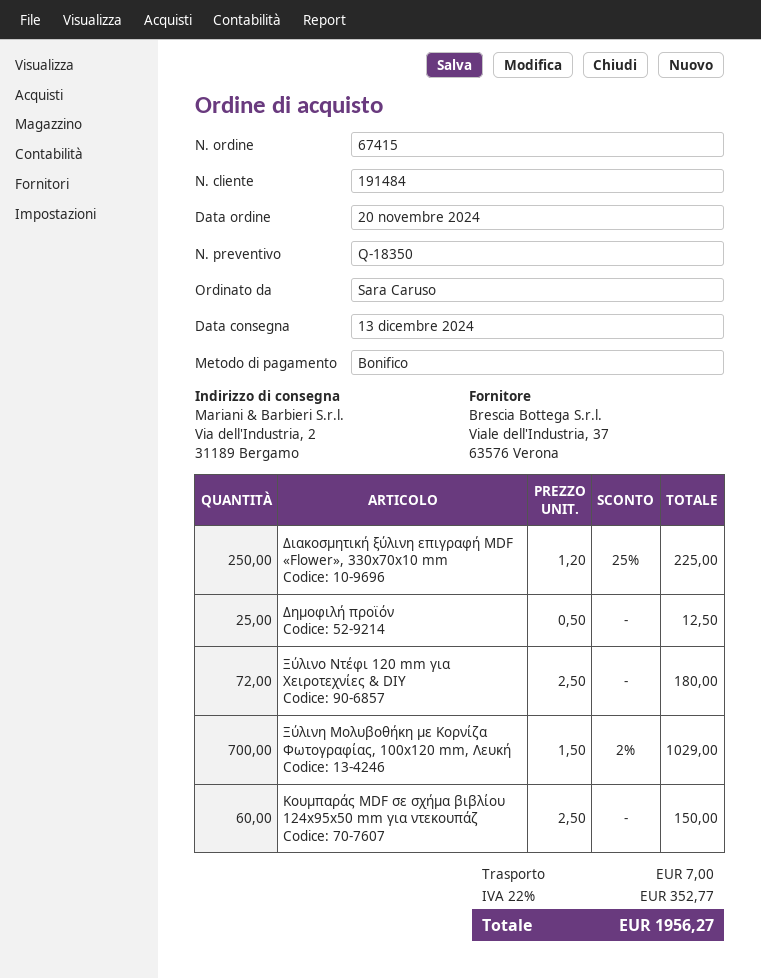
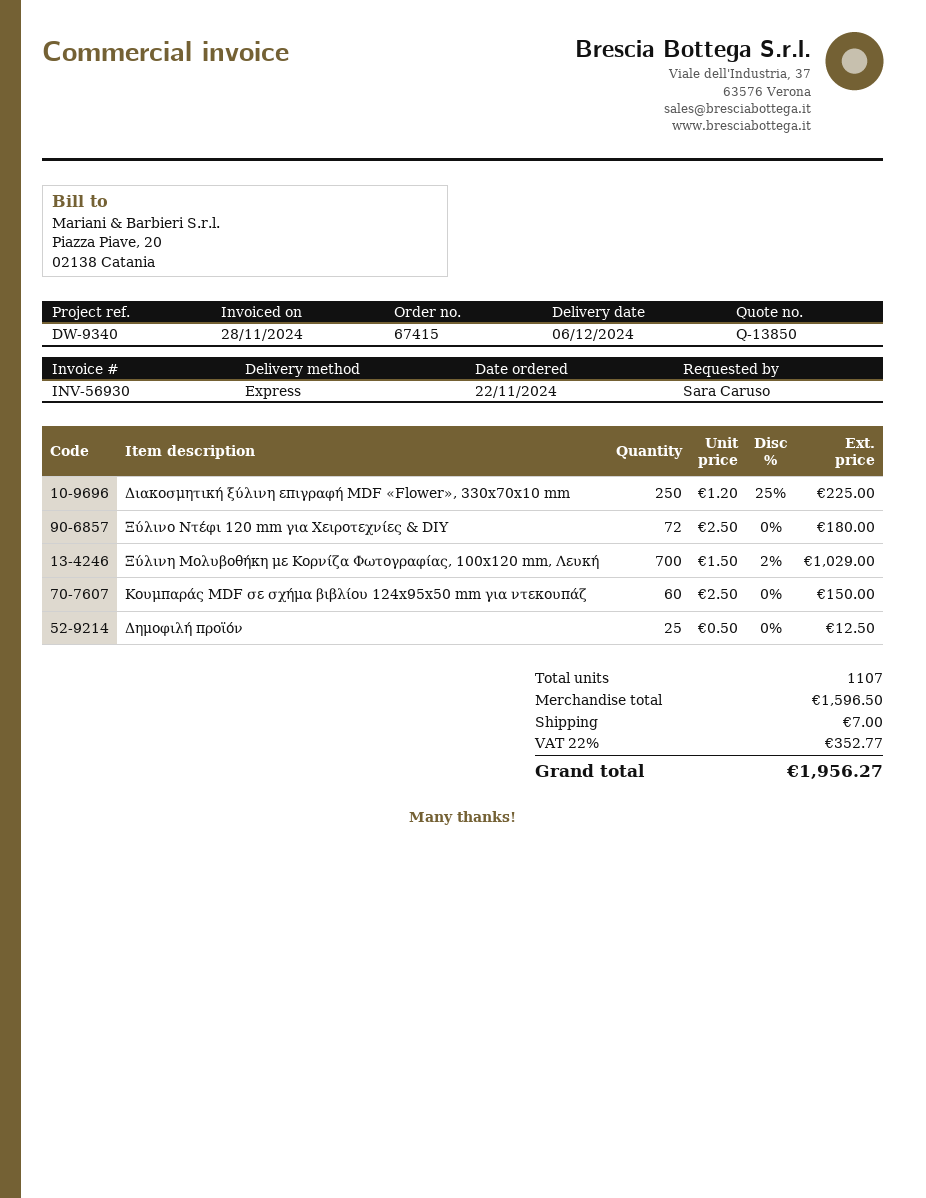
quote number: Q-18350 -> Q-13850
order date: 2024-11-20 -> 2024-11-22
delivery date: 2024-12-13 -> 2024-12-06

